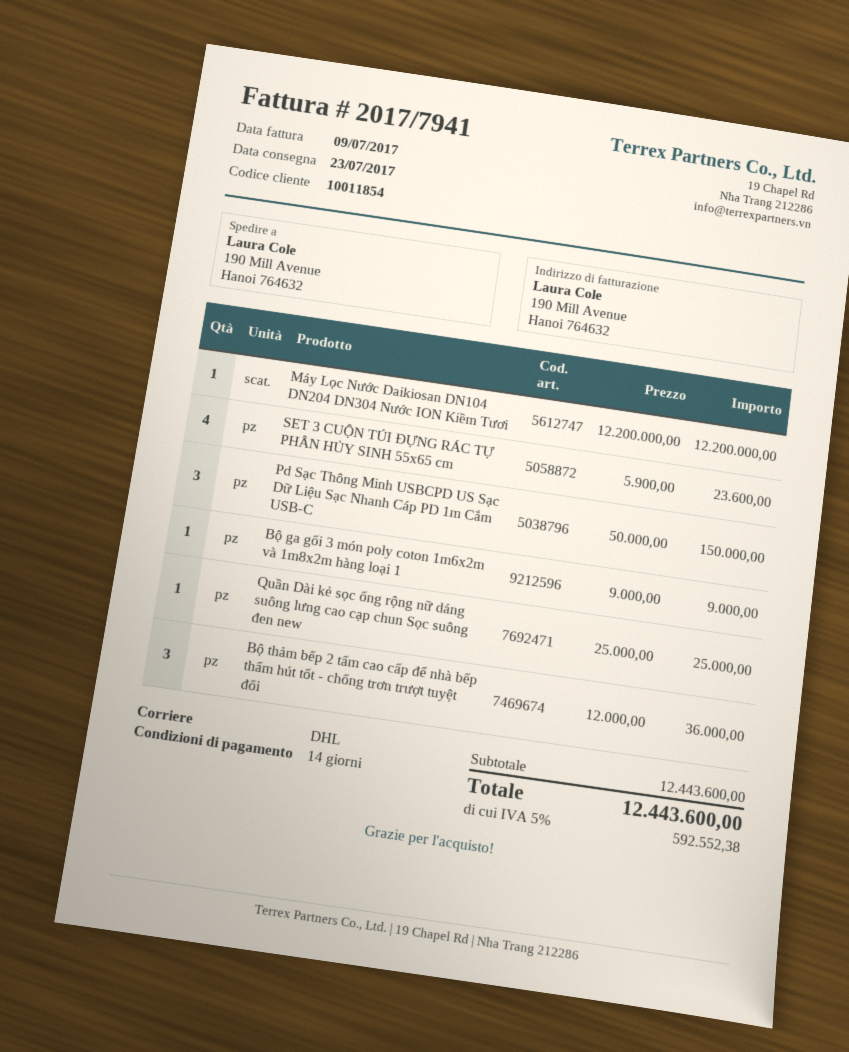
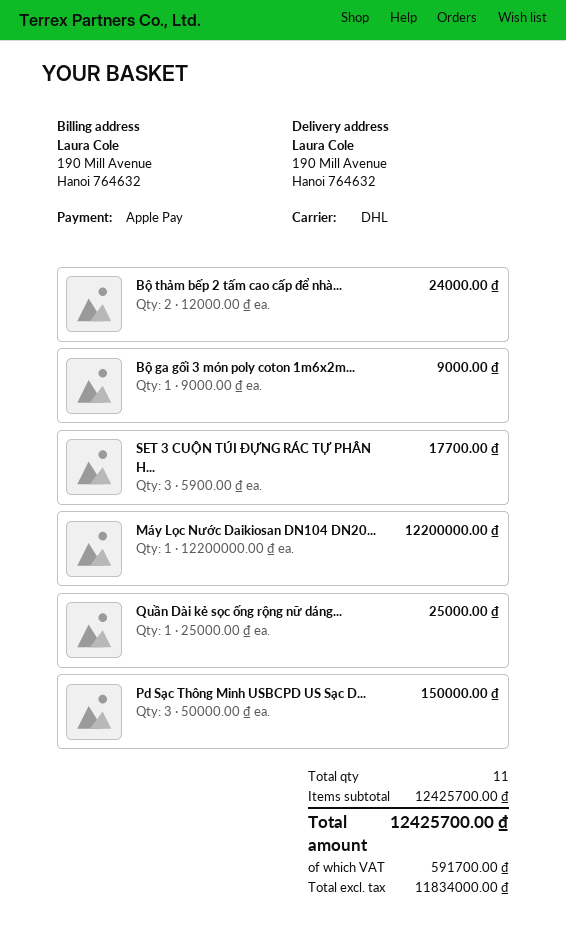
SET 3 CUỘN TÚI ĐỰNG RÁC TỰ PHÂN HỦY SINH 55x65 cm: 4 x 5900.00 = 23600.00 -> 3 x 5900.00 = 17700.00
Bộ thảm bếp 2 tấm cao cấp để nhà bếp thấm hút tốt - chống trơn trượt tuyệt đối: 3 x 12000.00 = 36000.00 -> 2 x 12000.00 = 24000.00
subtotal: 12443600.00 -> 12425700.00
tax: 592552.38 -> 591700.00
total: 12443600.00 -> 12425700.00

